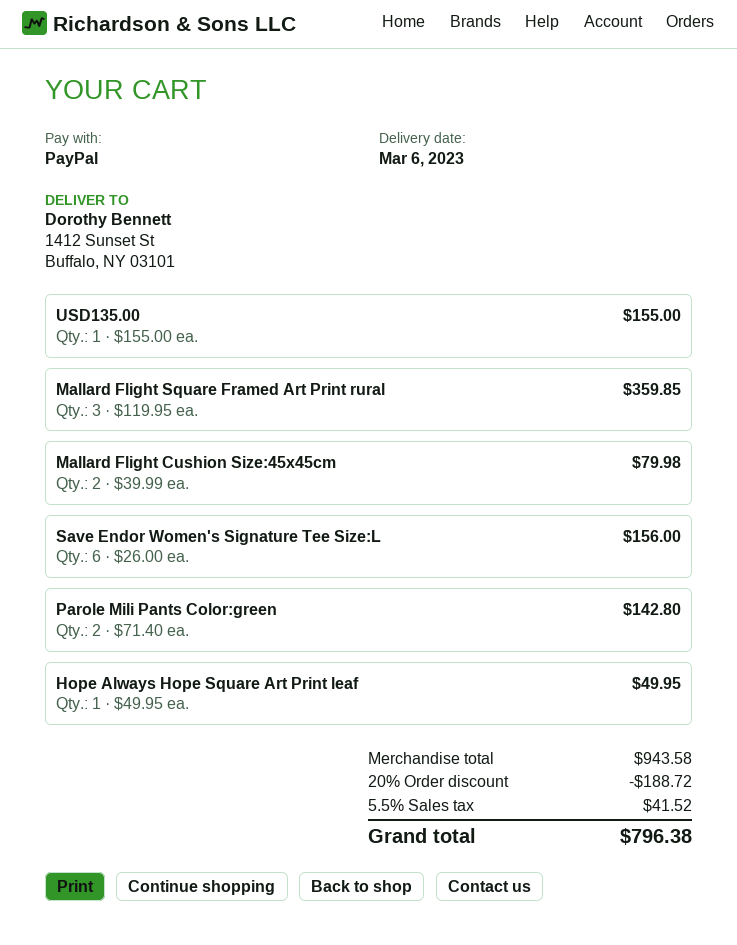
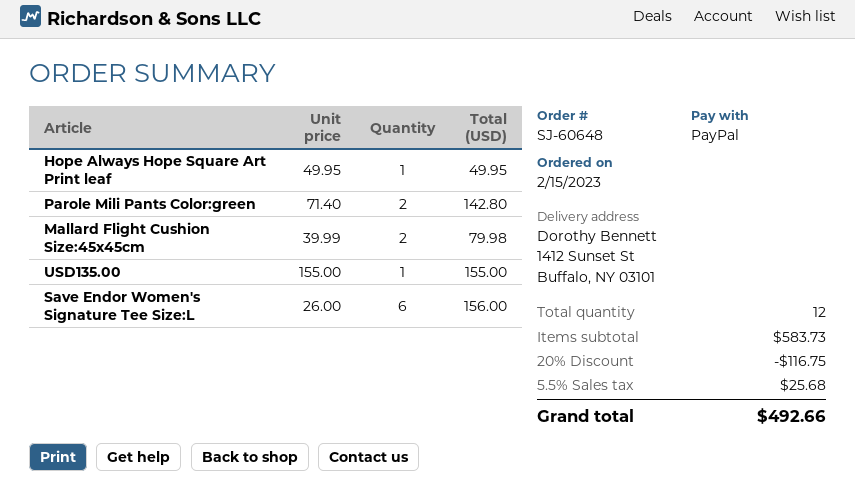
Mallard Flight Square Framed Art Print rural: 3 x 119.95 = 359.85 -> none
subtotal: 943.58 -> 583.73
discount: 20% = 188.72 -> 20% = 116.75
tax: 5.5% = 41.52 -> 5.5% = 25.68
total: 796.38 -> 492.66

